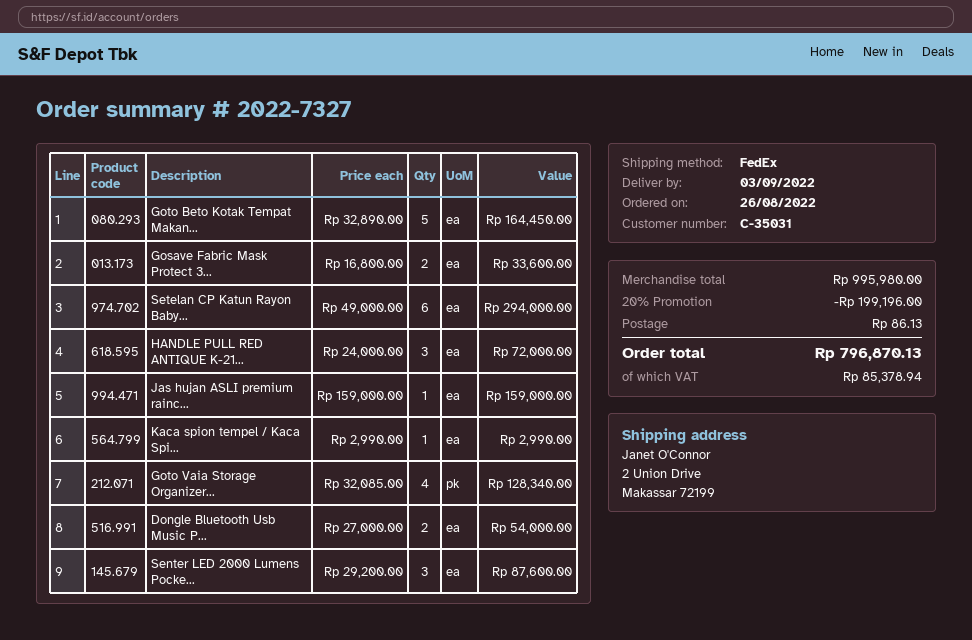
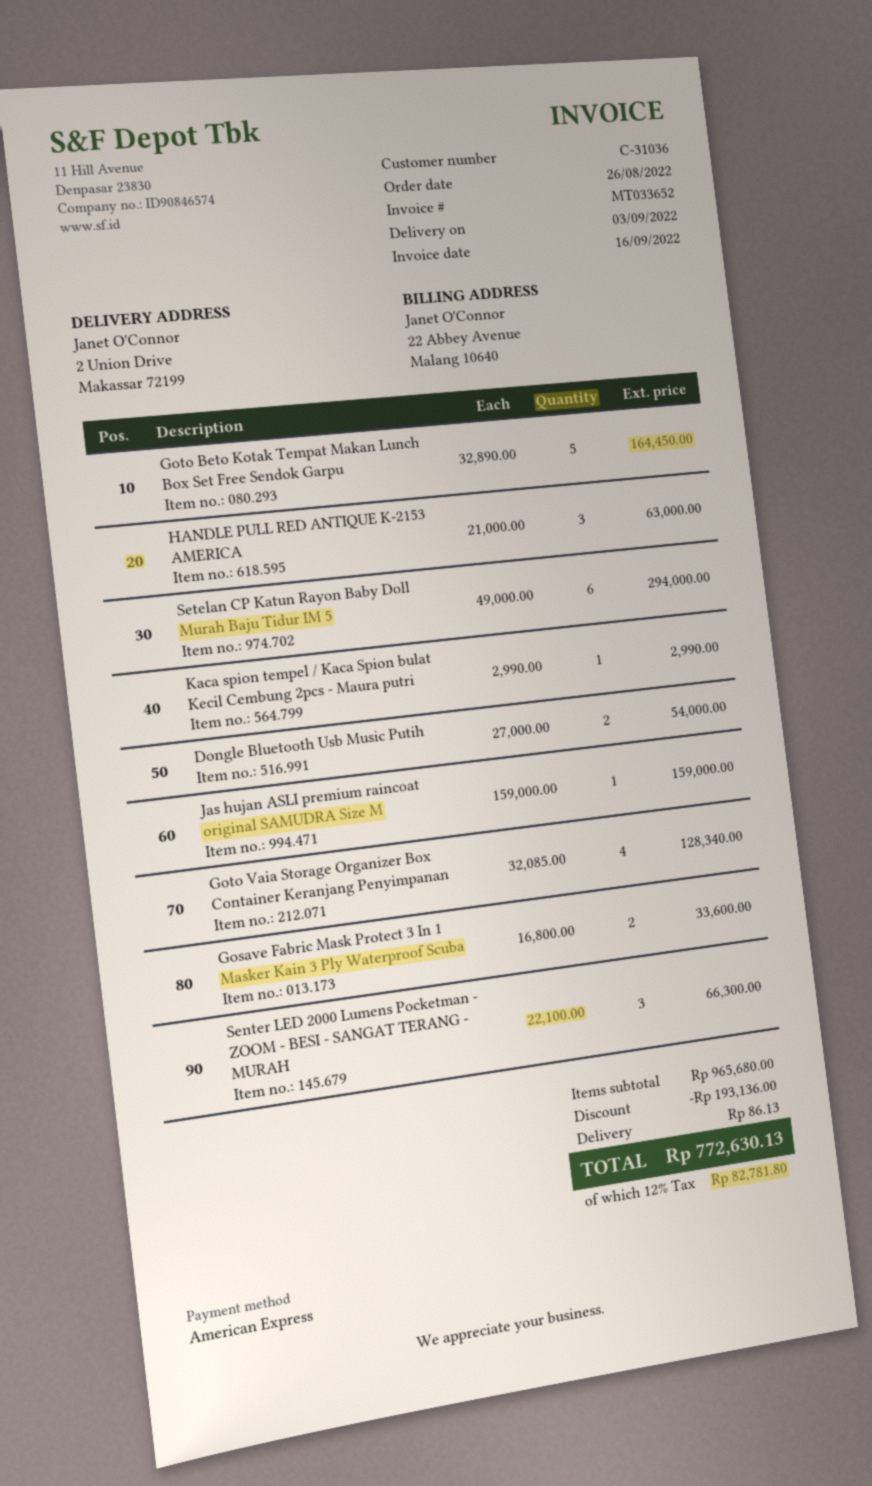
customer number: C-35031 -> C-31036
HANDLE PULL RED ANTIQUE K-21...: 3 x 24000.00 = 72000.00 -> 3 x 21000.00 = 63000.00
Senter LED 2000 Lumens Pocke...: 3 x 29200.00 = 87600.00 -> 3 x 22100.00 = 66300.00
subtotal: 995980.00 -> 965680.00
discount: 199196.00 -> 193136.00
tax: 85378.94 -> 82781.80
total: 796870.13 -> 772630.13

